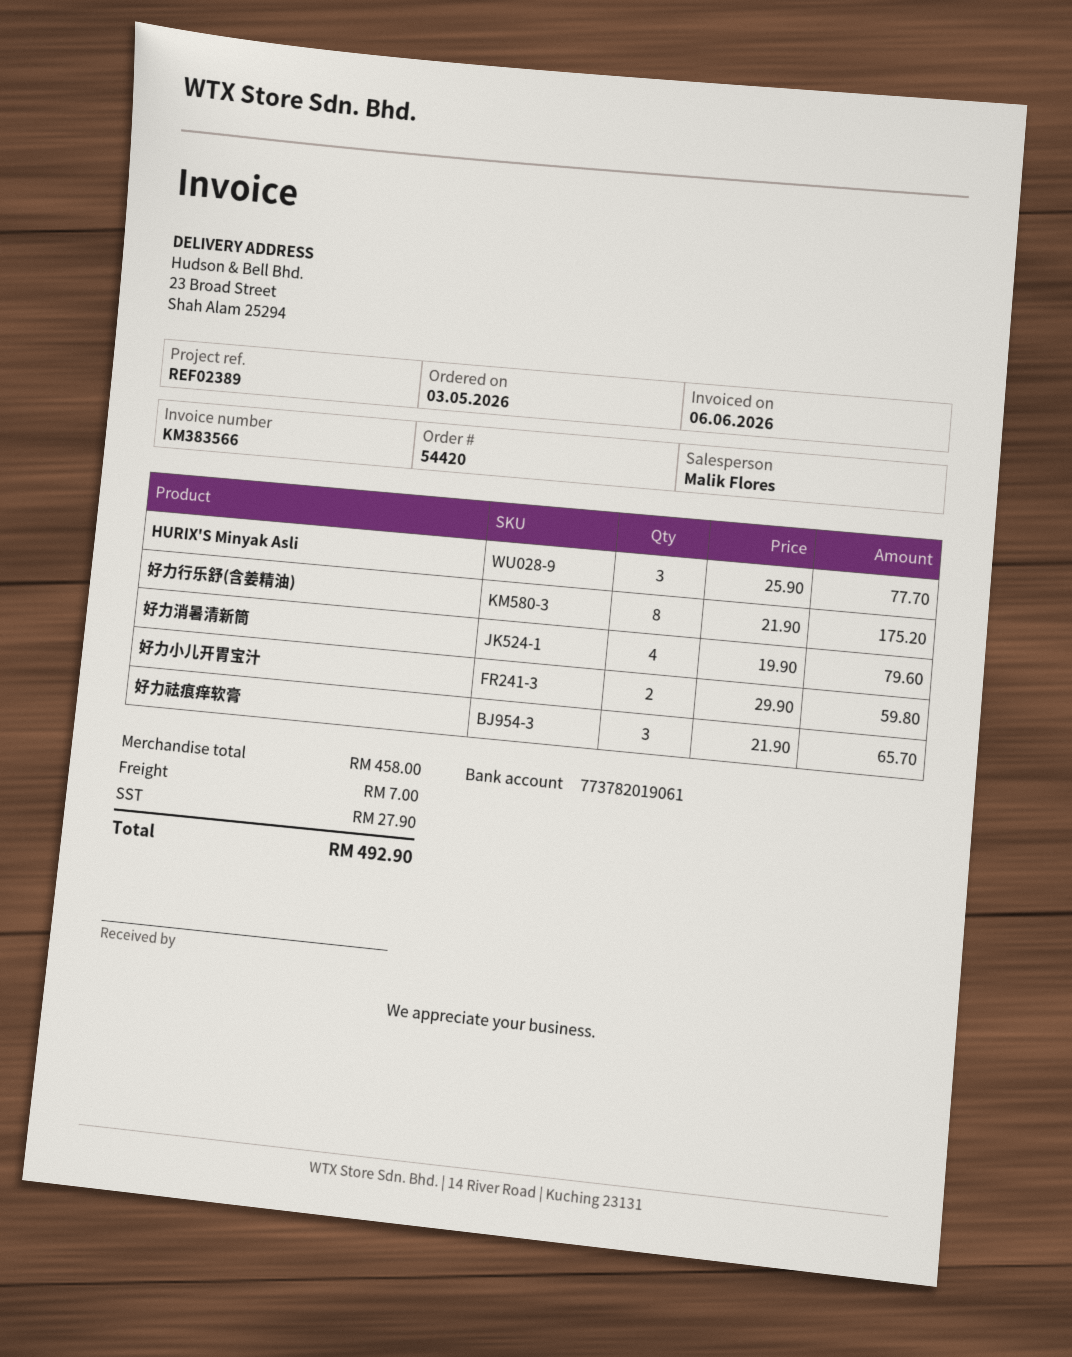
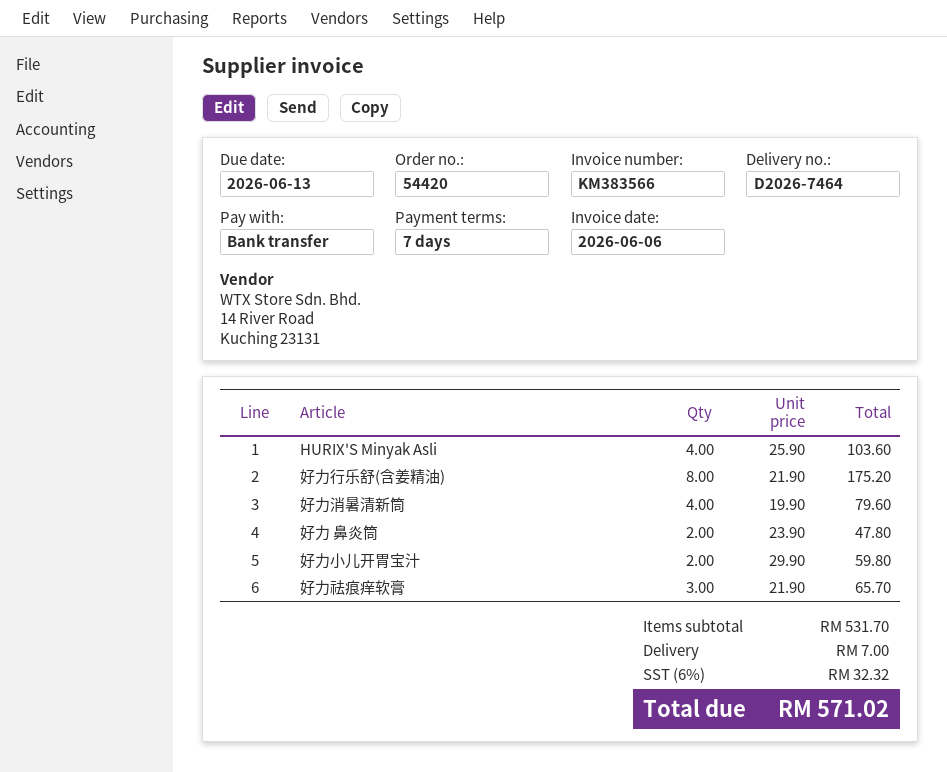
HURIX'S Minyak Asli: 3 x 25.90 = 77.70 -> 4 x 25.90 = 103.60
好力 鼻炎筒: none -> 2 x 23.90 = 47.80
subtotal: 458.00 -> 531.70
tax: 27.90 -> 32.32
total: 492.90 -> 571.02

